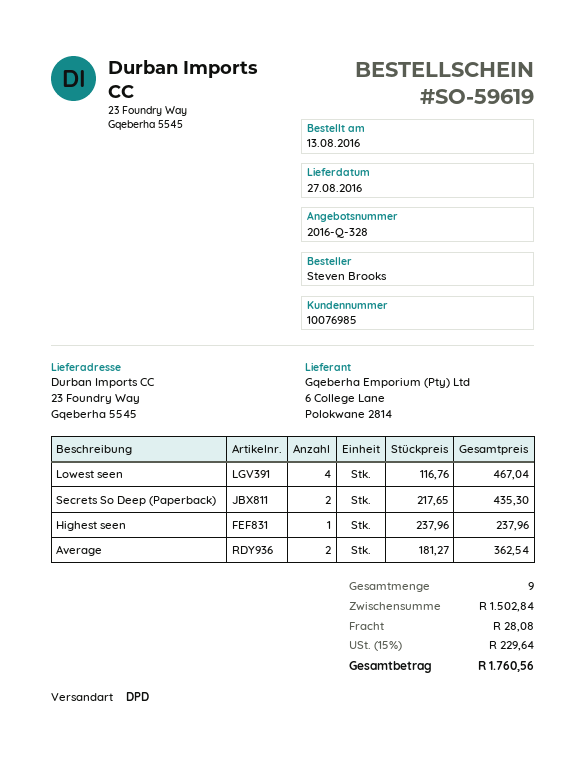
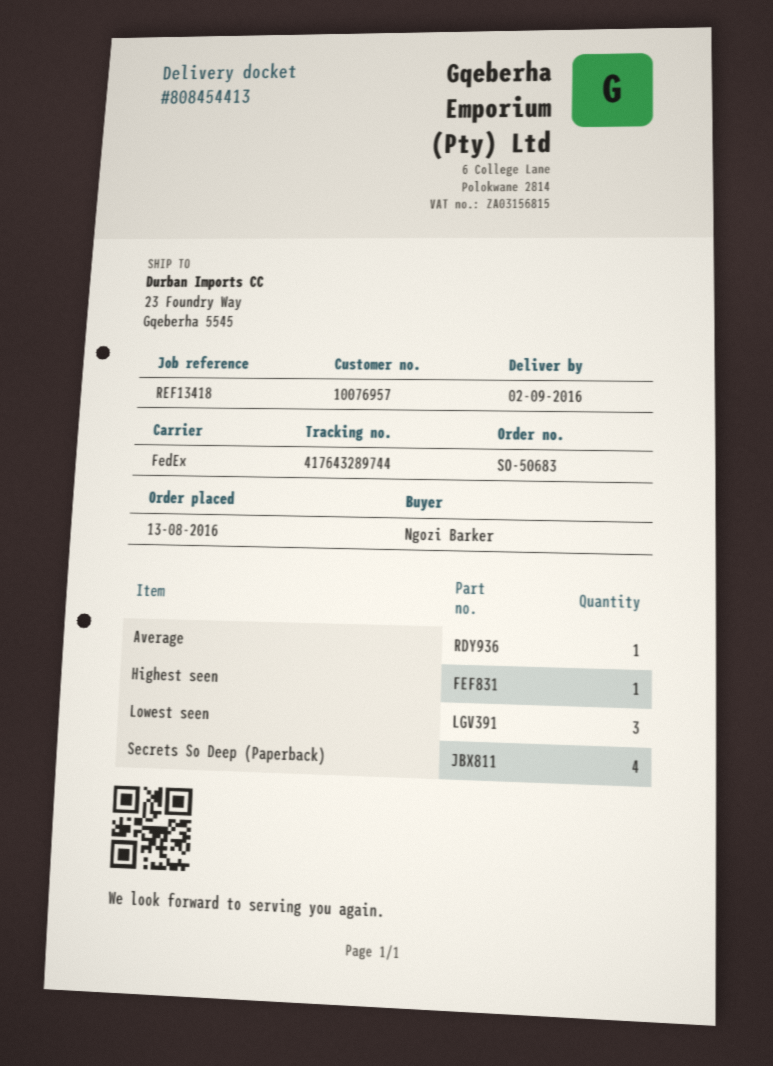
order number: SO-59619 -> SO-50683
delivery date: 2016-08-27 -> 2016-09-02
customer number: 10076985 -> 10076957
ordered by: Steven Brooks -> Ngozi Barker
shipping method: DPD -> FedEx
Lowest seen: 4 -> 3
Secrets So Deep (Paperback): 2 -> 4
Average: 2 -> 1

